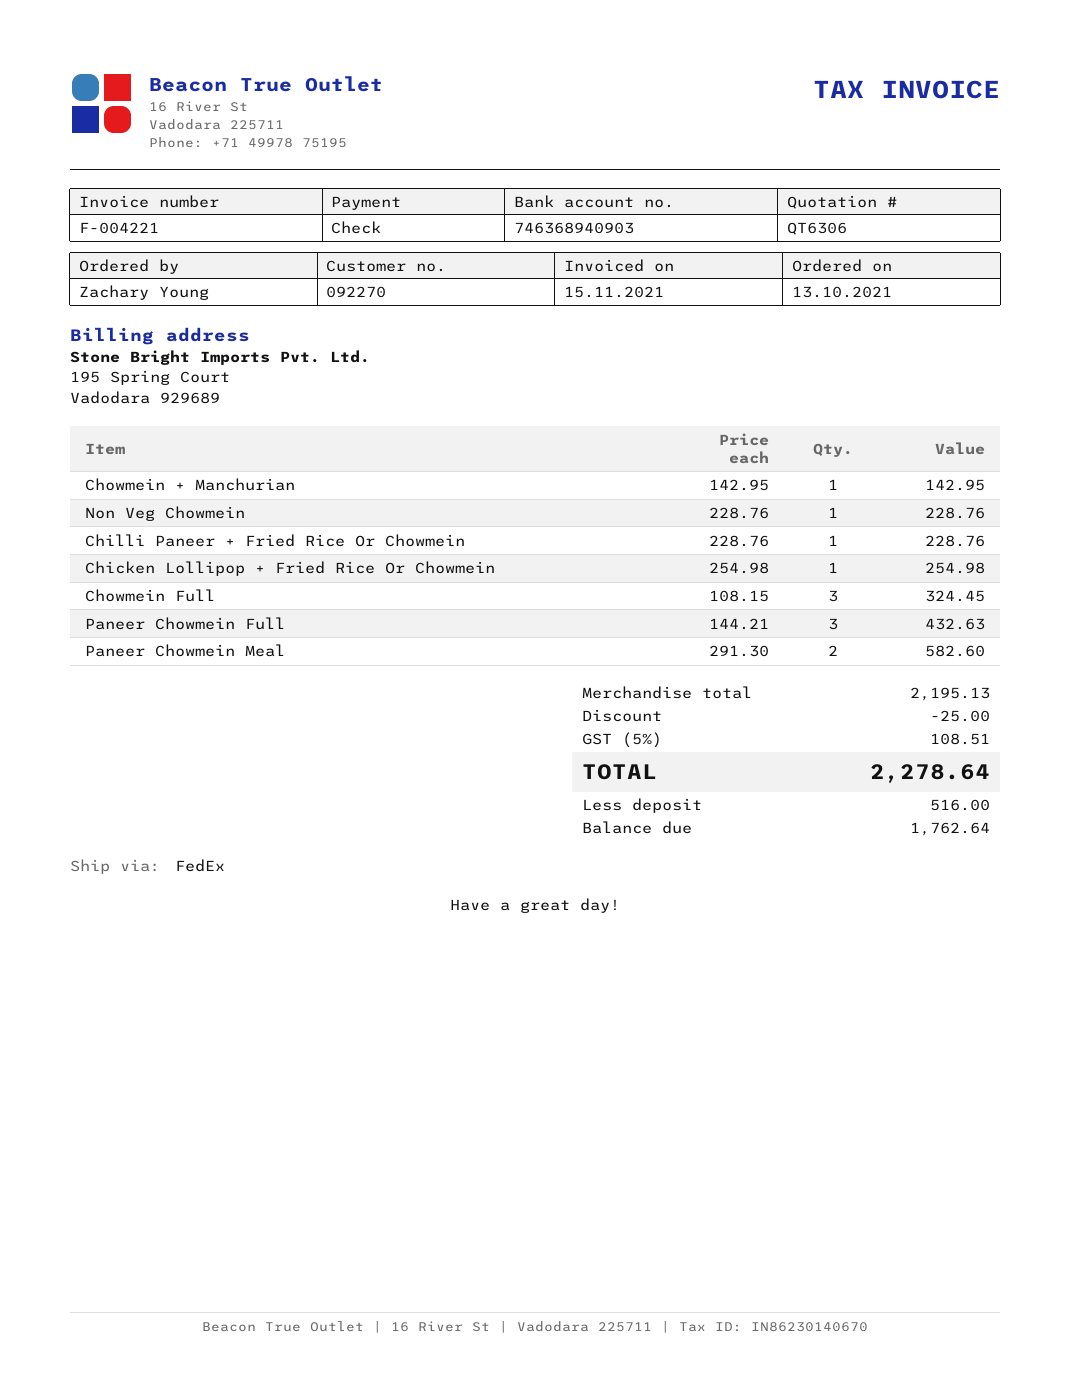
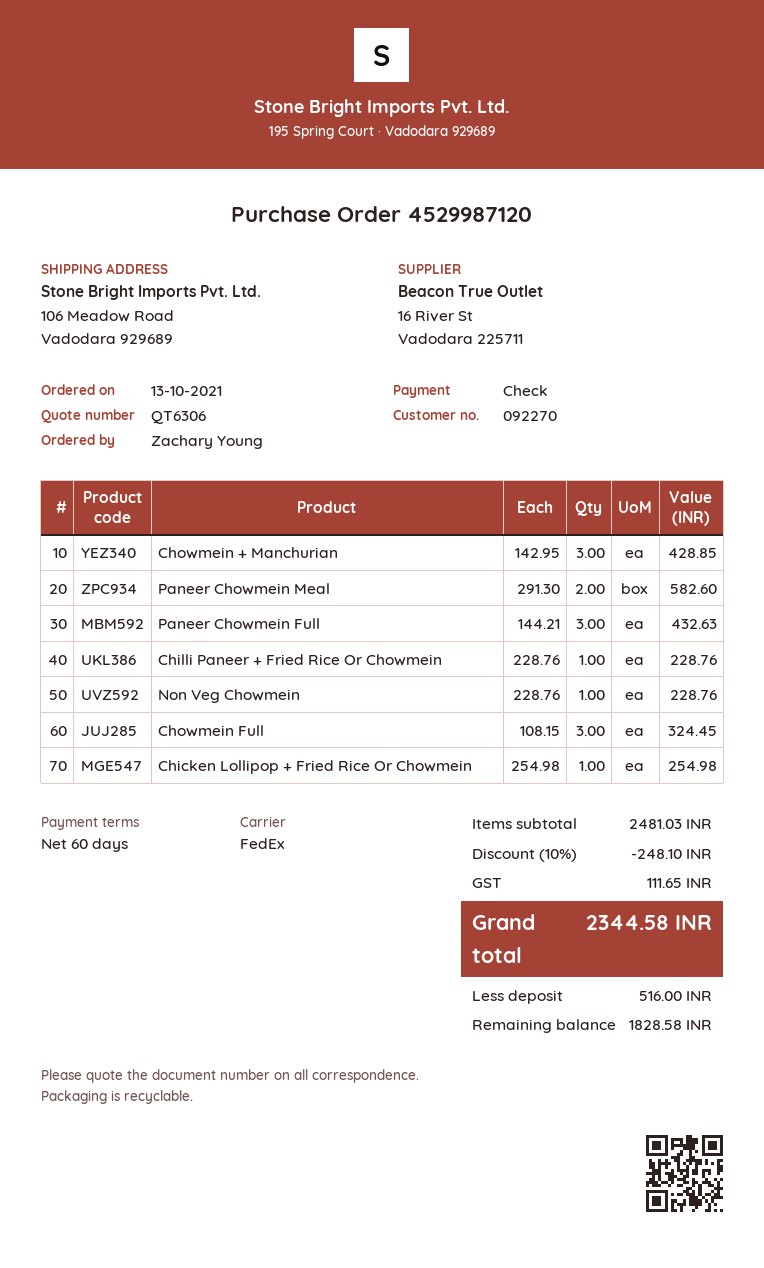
Chowmein + Manchurian: 1 x 142.95 = 142.95 -> 3 x 142.95 = 428.85
subtotal: 2195.13 -> 2481.03
discount: 25.00 -> 248.10
tax: 108.51 -> 111.65
total: 2278.64 -> 2344.58
balance: 1762.64 -> 1828.58

